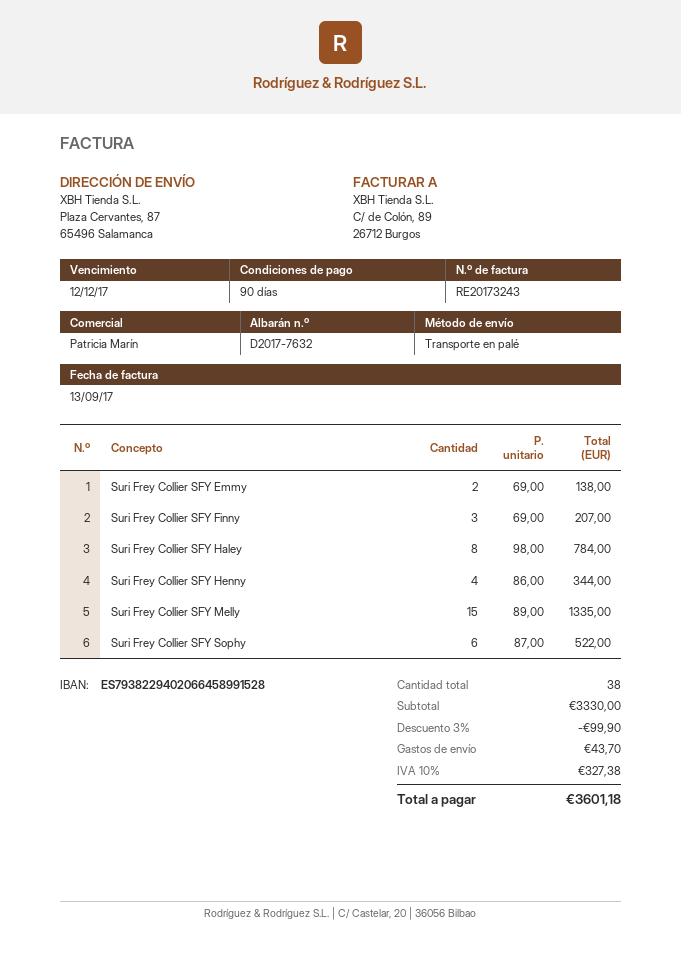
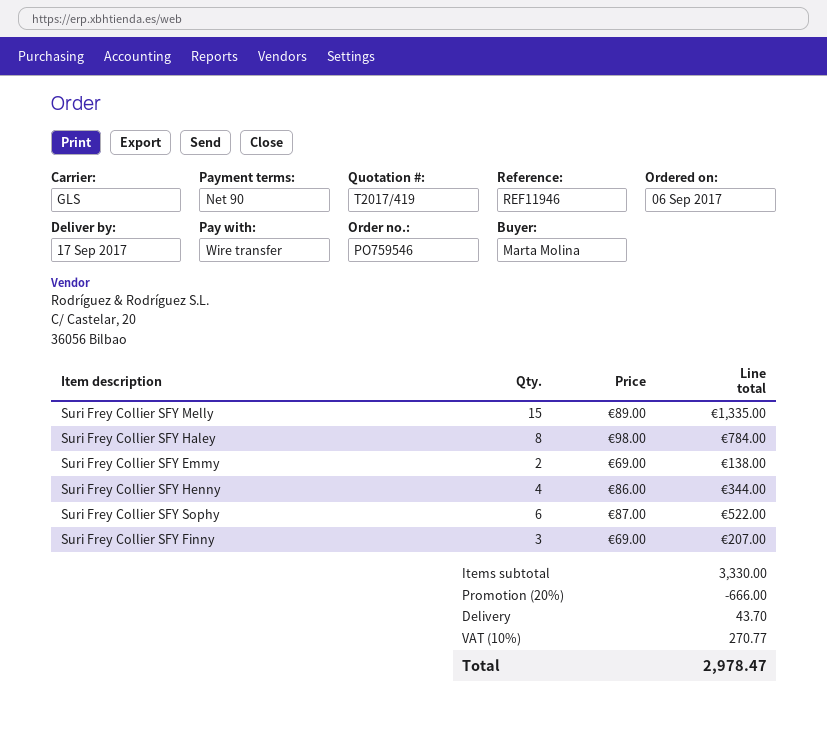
shipping method: pallet freight -> GLS
discount: 3% = 99.90 -> 20% = 666.00
tax: 10% = 327.38 -> 10% = 270.77
total: 3601.18 -> 2978.47

